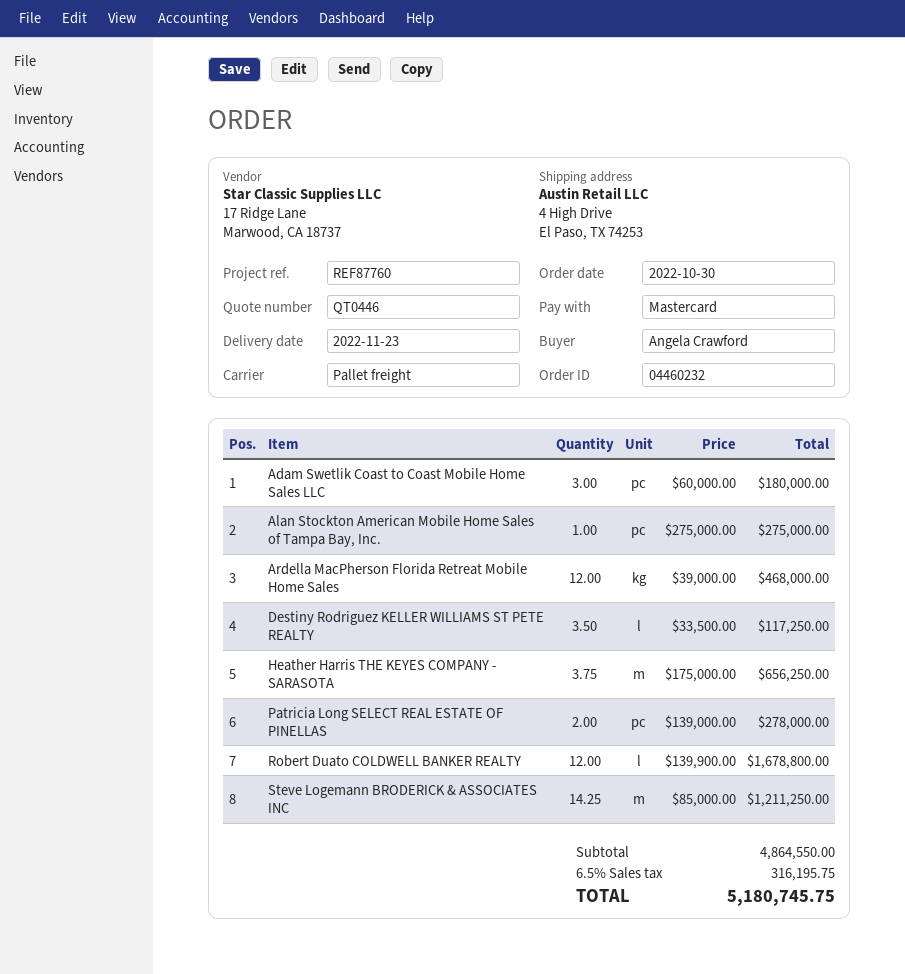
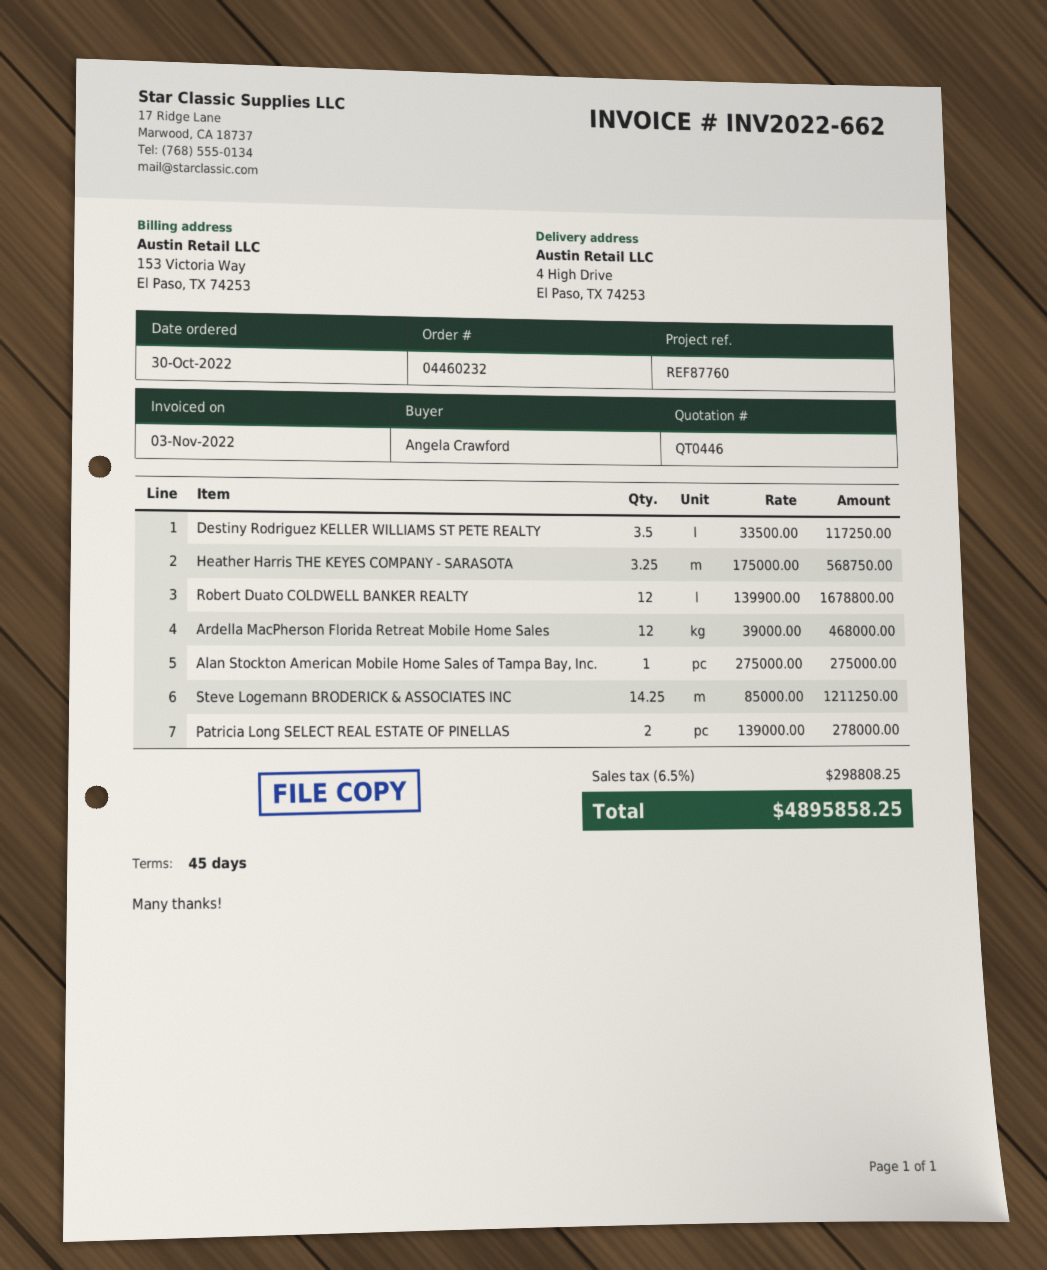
Adam Swetlik Coast to Coast Mobile Home Sales LLC: 3 x 60000.00 = 180000.00 -> none
Heather Harris THE KEYES COMPANY - SARASOTA: 3.75 x 175000.00 = 656250.00 -> 3.25 x 175000.00 = 568750.00
tax: 6.5% = 316195.75 -> 6.5% = 298808.25
total: 5180745.75 -> 4895858.25

